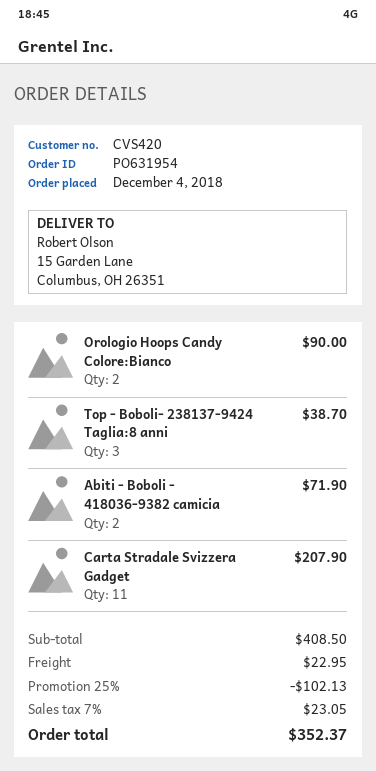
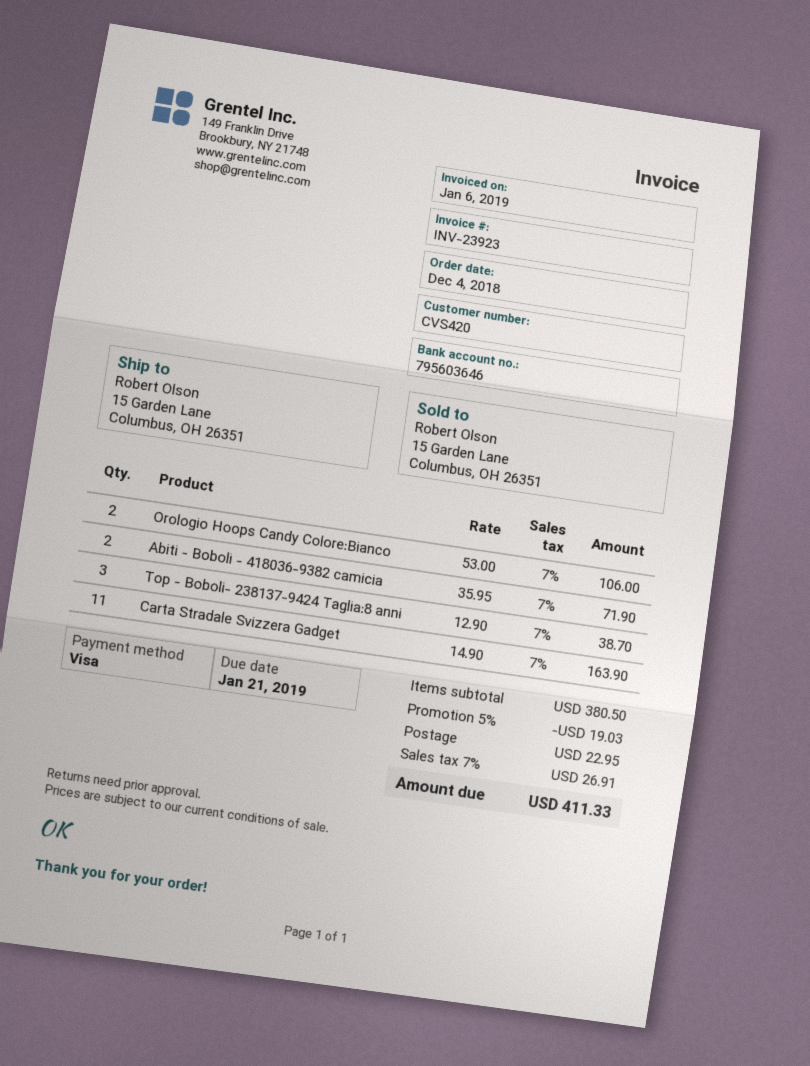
Orologio Hoops Candy Colore:Bianco: 2 for 90.00 -> 2 for 106.00
Carta Stradale Svizzera Gadget: 11 for 207.90 -> 11 for 163.90
subtotal: 408.50 -> 380.50
discount: 25% = 102.13 -> 5% = 19.03
tax: 7% = 23.05 -> 7% = 26.91
total: 352.37 -> 411.33

